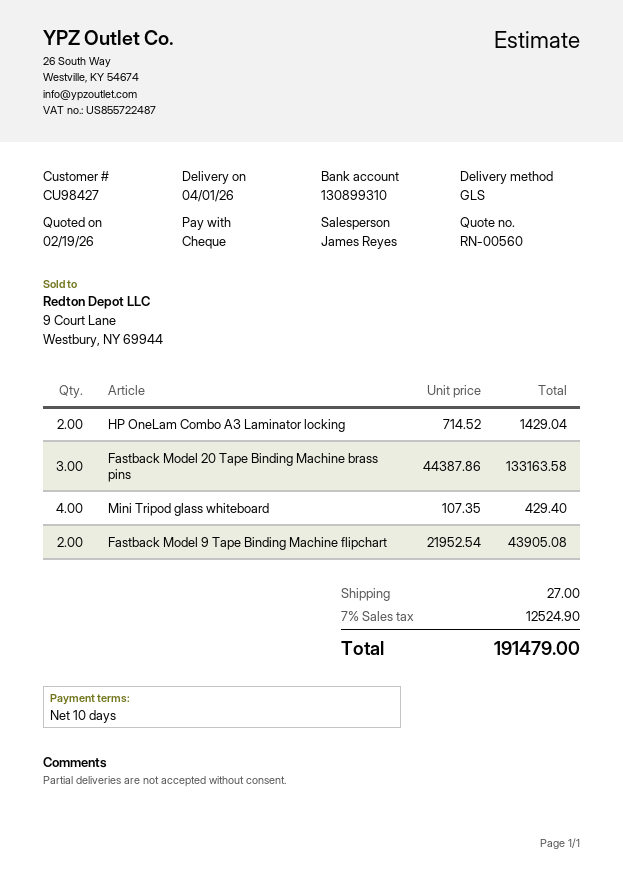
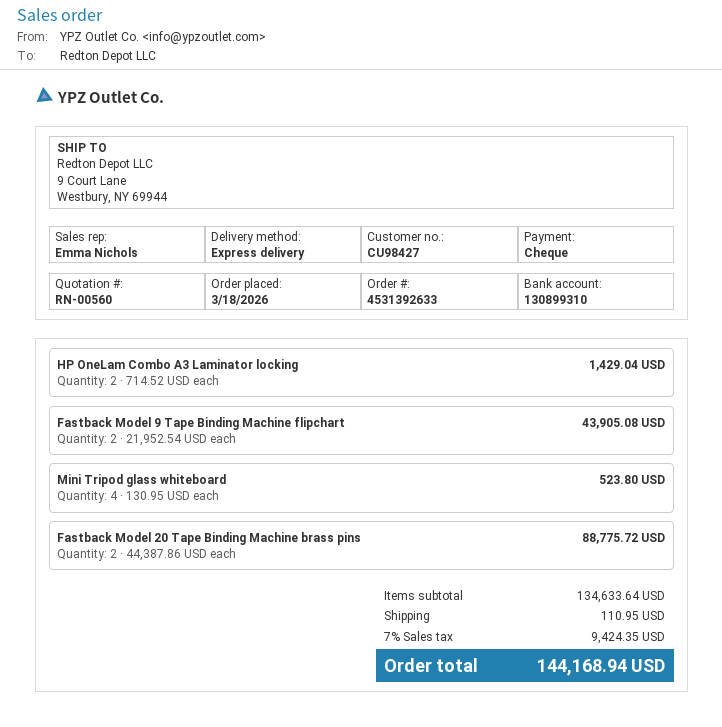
sales rep: James Reyes -> Emma Nichols
shipping method: GLS -> express
Fastback Model 20 Tape Binding Machine brass pins: 3 x 44387.86 = 133163.58 -> 2 x 44387.86 = 88775.72
Mini Tripod glass whiteboard: 4 x 107.35 = 429.40 -> 4 x 130.95 = 523.80
shipping: 27.00 -> 110.95
tax: 7% = 12524.90 -> 7% = 9424.35
total: 191479.00 -> 144168.94

